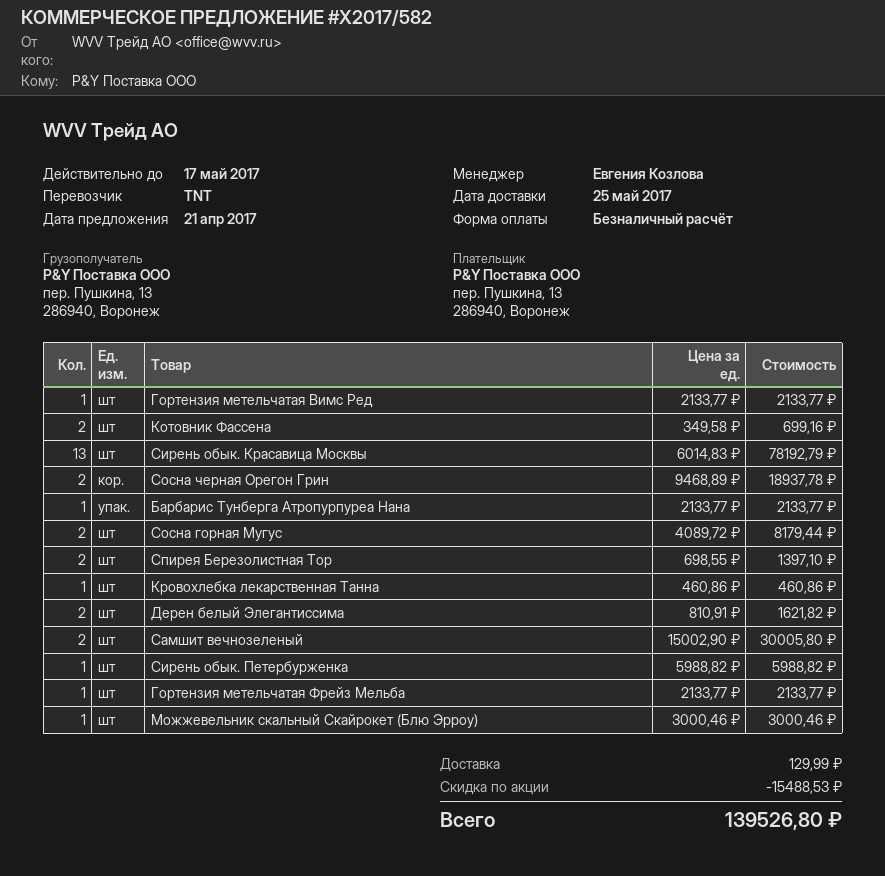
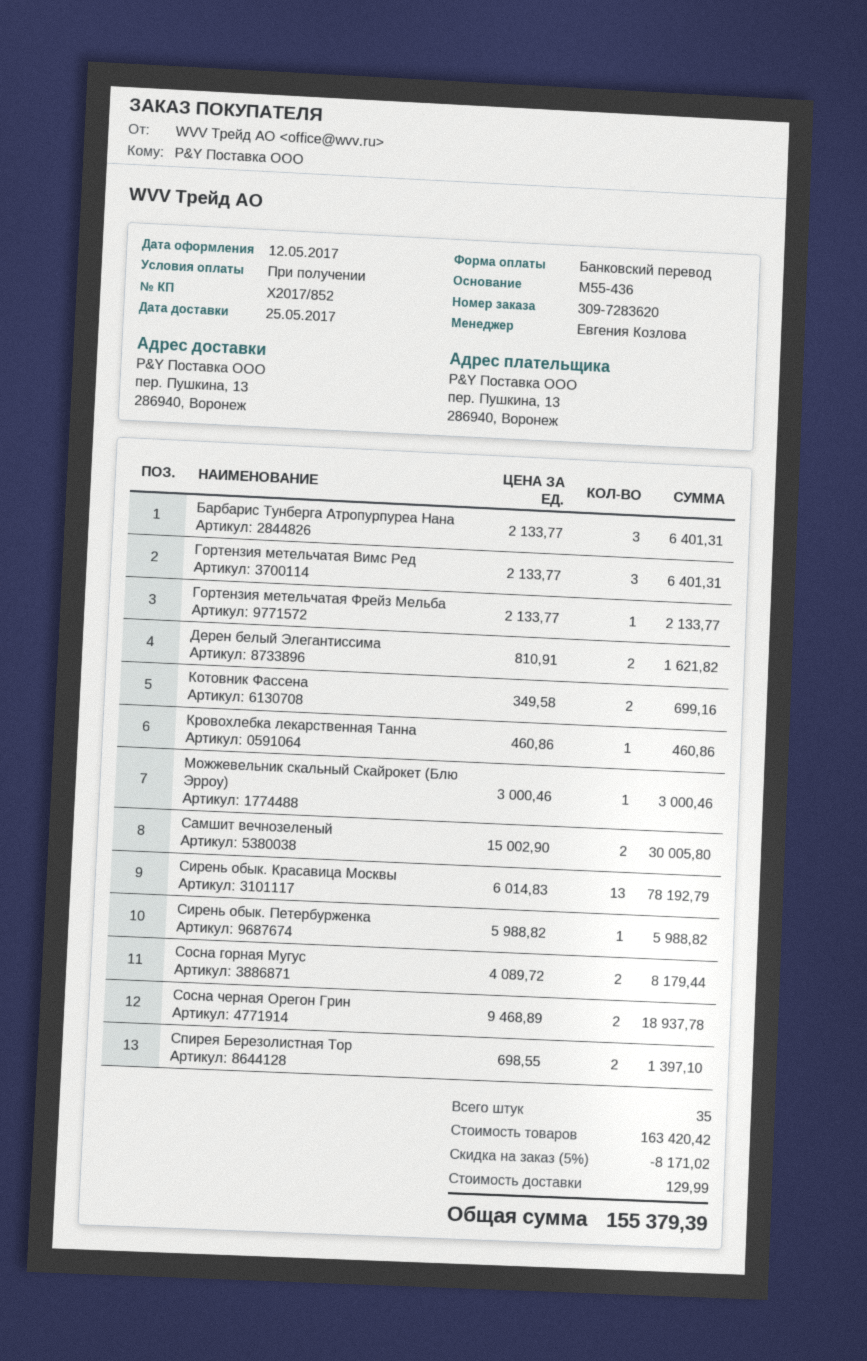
quote number: X2017/582 -> X2017/852
Гортензия метельчатая Вимс Ред: 1 x 2133.77 = 2133.77 -> 3 x 2133.77 = 6401.31
Барбарис Тунберга Атропурпуреа Нана: 1 x 2133.77 = 2133.77 -> 3 x 2133.77 = 6401.31
discount: 15488.53 -> 8171.02
total: 139526.80 -> 155379.39

